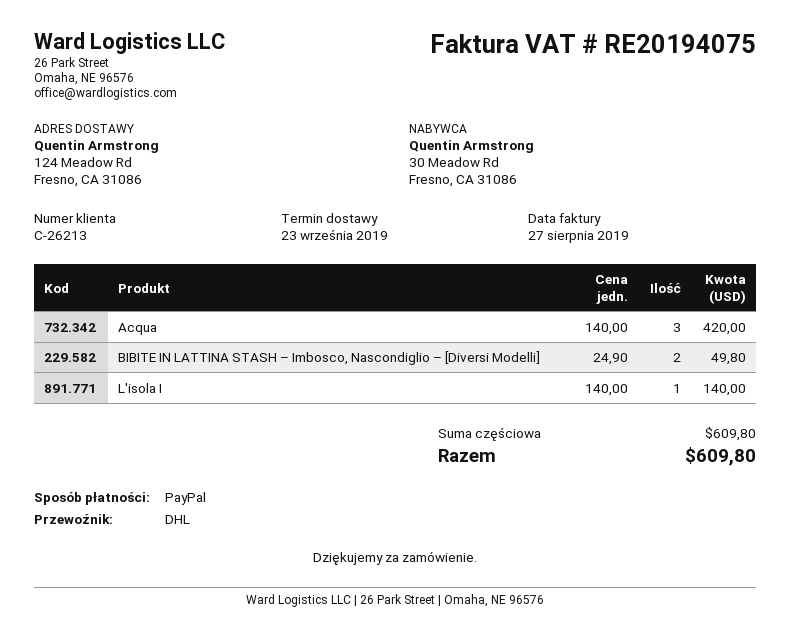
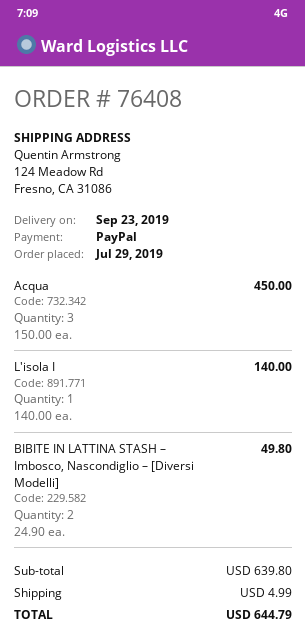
Acqua: 3 x 140.00 = 420.00 -> 3 x 150.00 = 450.00
subtotal: 609.80 -> 639.80
shipping: none -> 4.99
total: 609.80 -> 644.79

